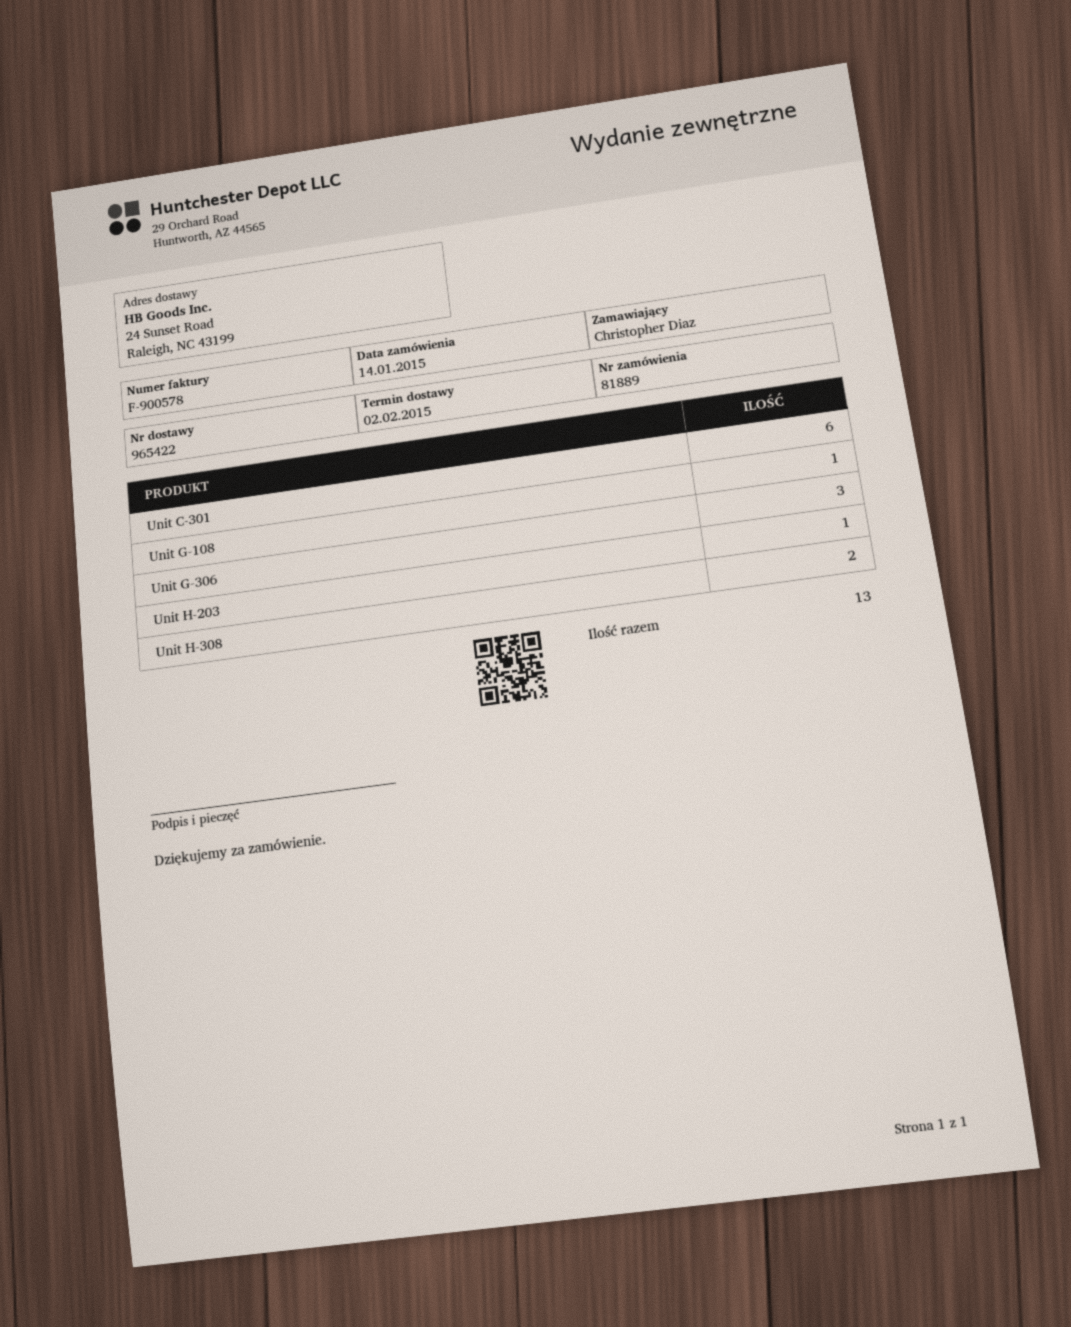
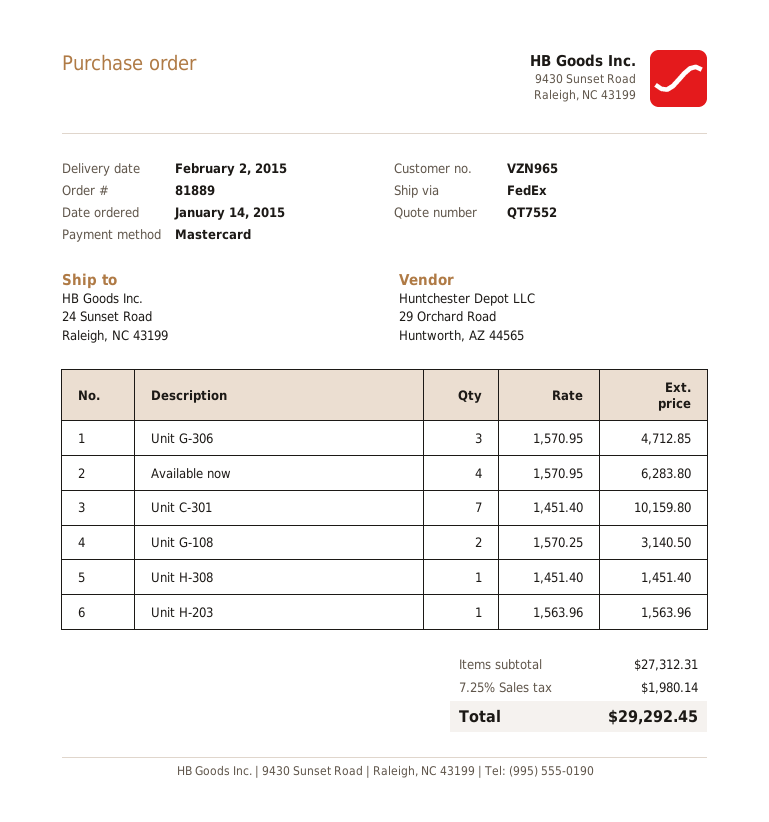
Unit C-301: 6 -> 7
Unit G-108: 1 -> 2
Unit H-308: 2 -> 1
Available now: none -> 4

